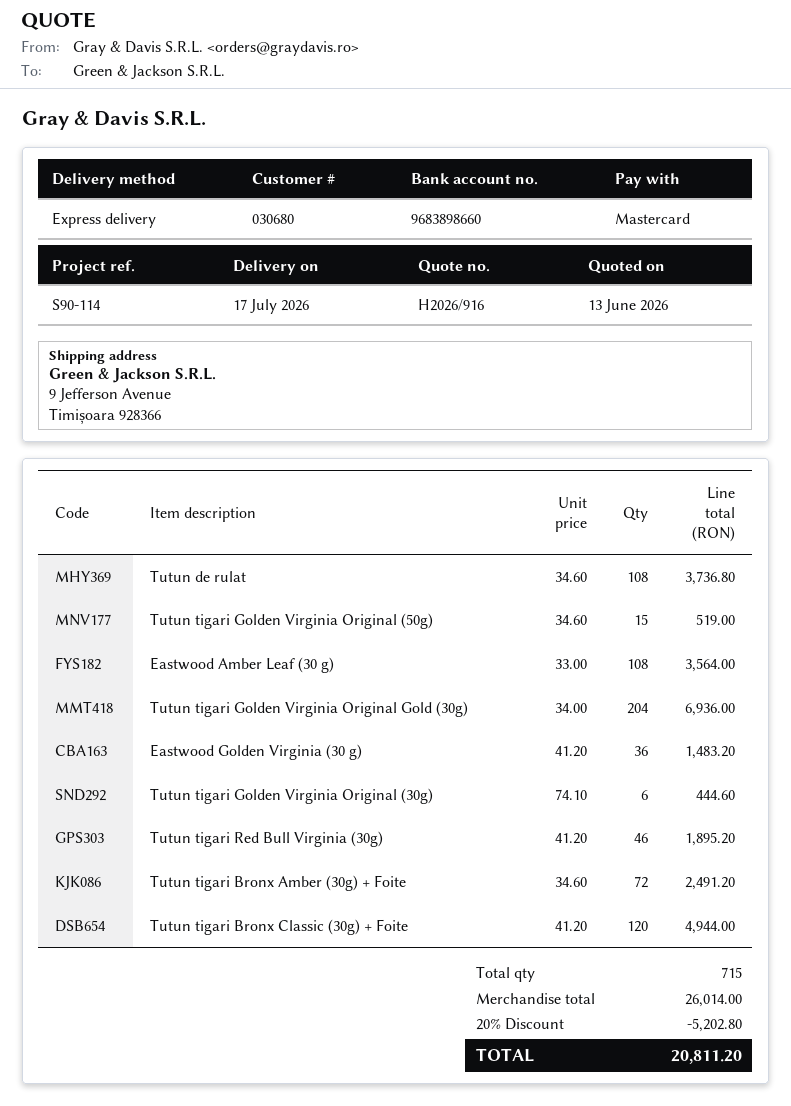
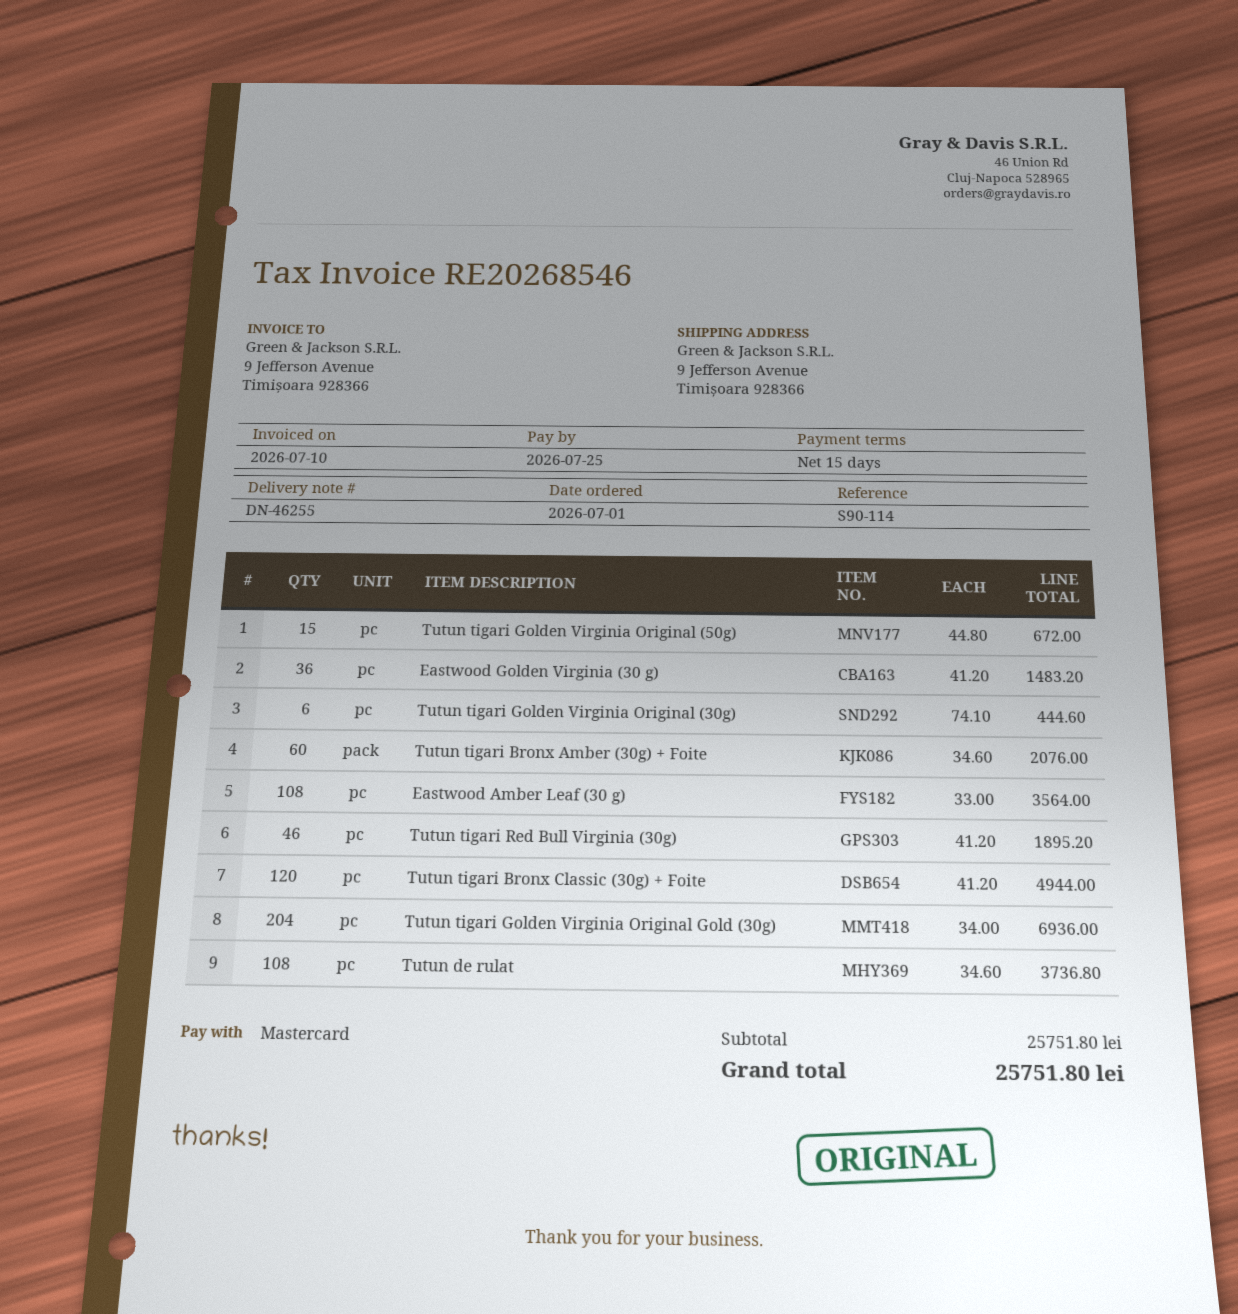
Tutun tigari Golden Virginia Original (50g): 15 x 34.60 = 519.00 -> 15 x 44.80 = 672.00
Tutun tigari Bronx Amber (30g) + Foite: 72 x 34.60 = 2491.20 -> 60 x 34.60 = 2076.00
subtotal: 26014.00 -> 25751.80
discount: 20% = 5202.80 -> none
total: 20811.20 -> 25751.80

